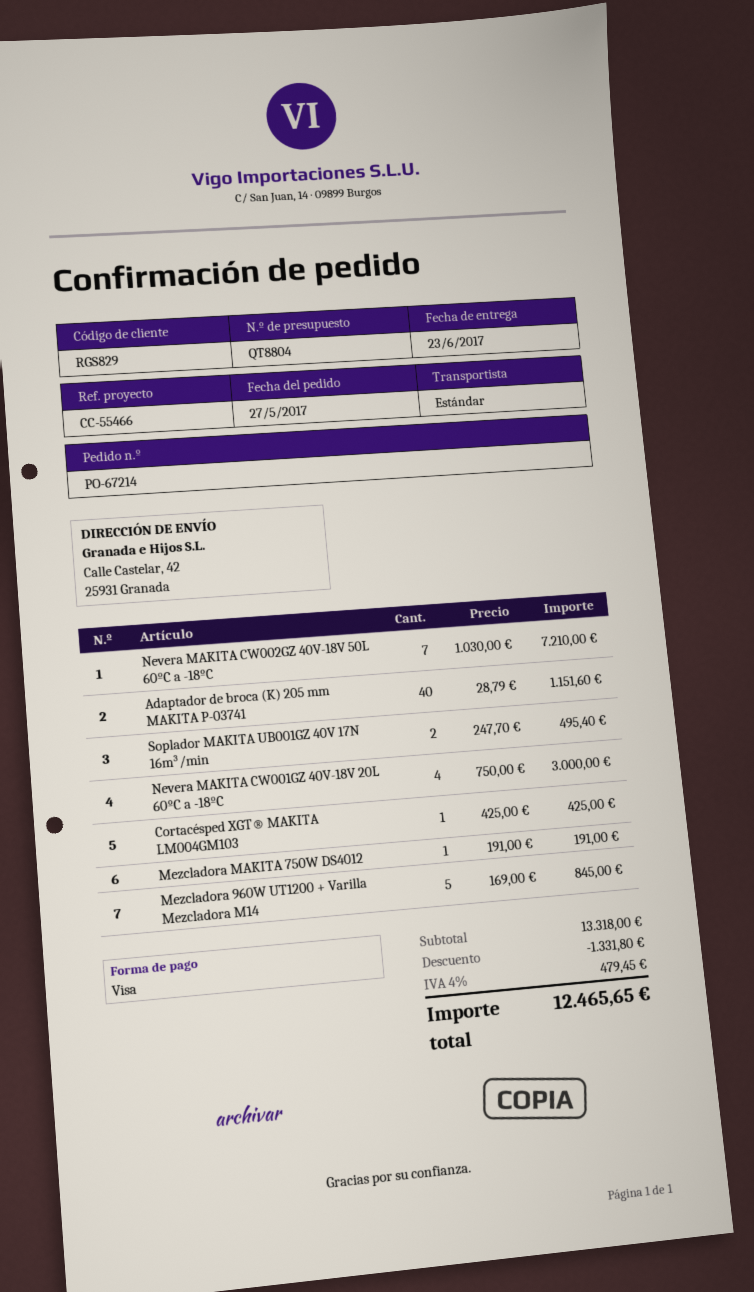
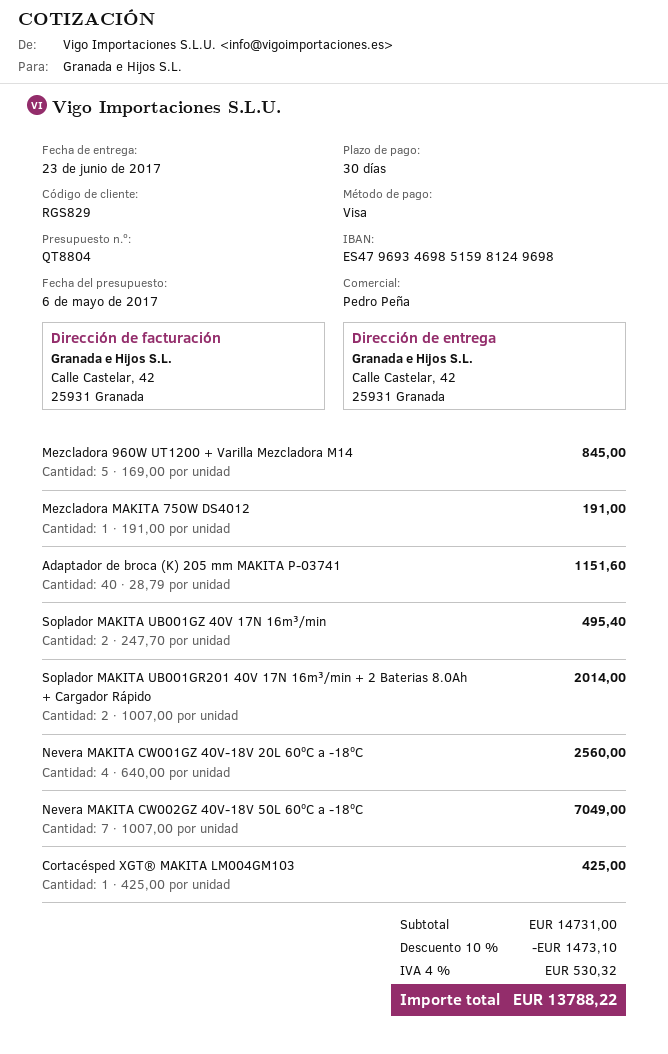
Nevera MAKITA CW002GZ 40V-18V 50L 60ºC a -18ºC: 7 x 1030.00 = 7210.00 -> 7 x 1007.00 = 7049.00
Nevera MAKITA CW001GZ 40V-18V 20L 60ºC a -18ºC: 4 x 750.00 = 3000.00 -> 4 x 640.00 = 2560.00
Soplador MAKITA UB001GR201 40V 17N 16m³/min + 2 Baterias 8.0Ah + Cargador Rápido: none -> 2 x 1007.00 = 2014.00
subtotal: 13318.00 -> 14731.00
discount: 1331.80 -> 1473.10
tax: 4% = 479.45 -> 4% = 530.32
total: 12465.65 -> 13788.22

